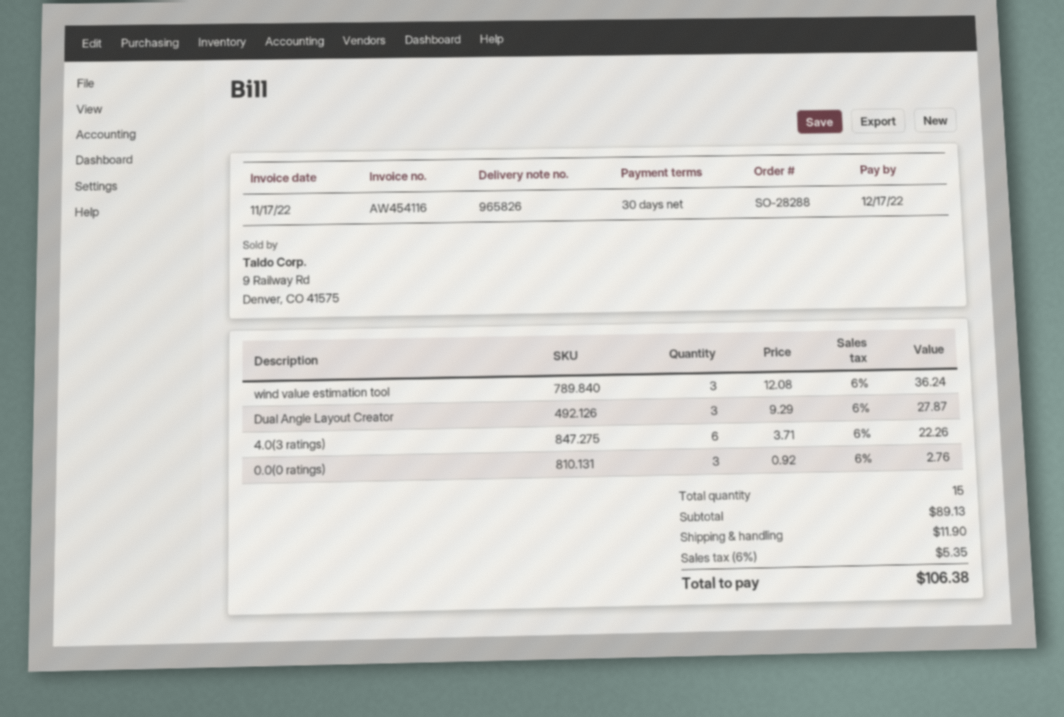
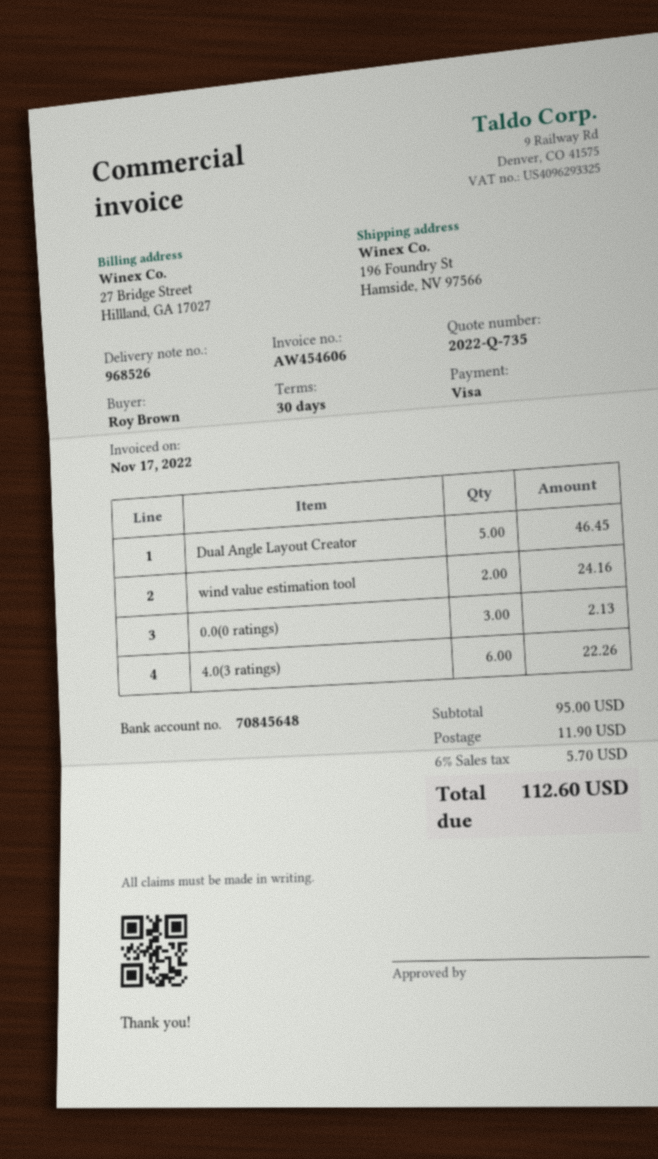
delivery note number: 965826 -> 968526
invoice number: AW454116 -> AW454606
wind value estimation tool: 3 for 36.24 -> 2 for 24.16
Dual Angle Layout Creator: 3 for 27.87 -> 5 for 46.45
0.0(0 ratings): 3 for 2.76 -> 3 for 2.13
subtotal: 89.13 -> 95.00
tax: 6% = 5.35 -> 6% = 5.70
total: 106.38 -> 112.60

